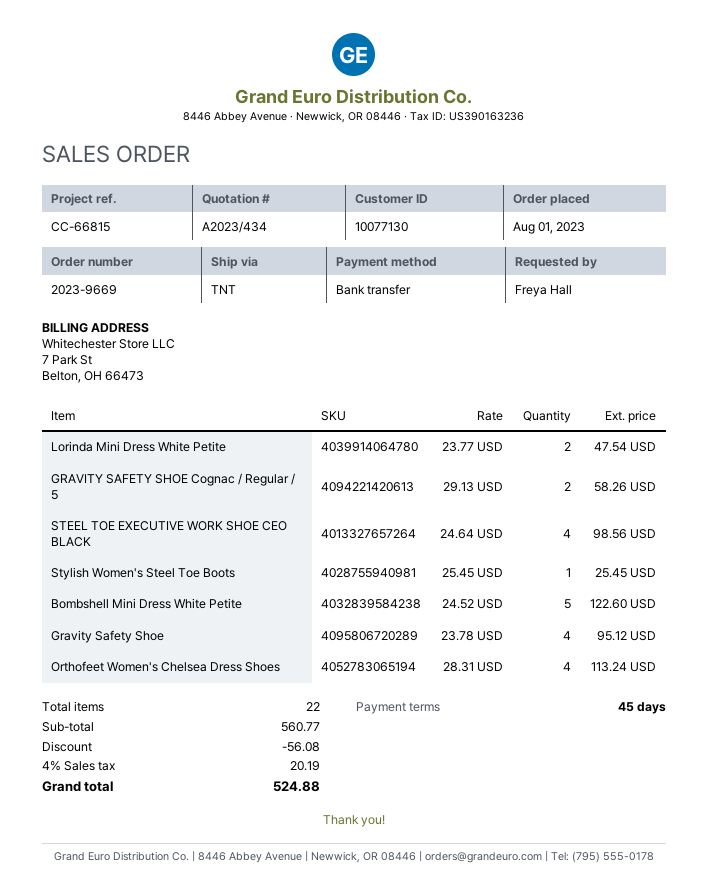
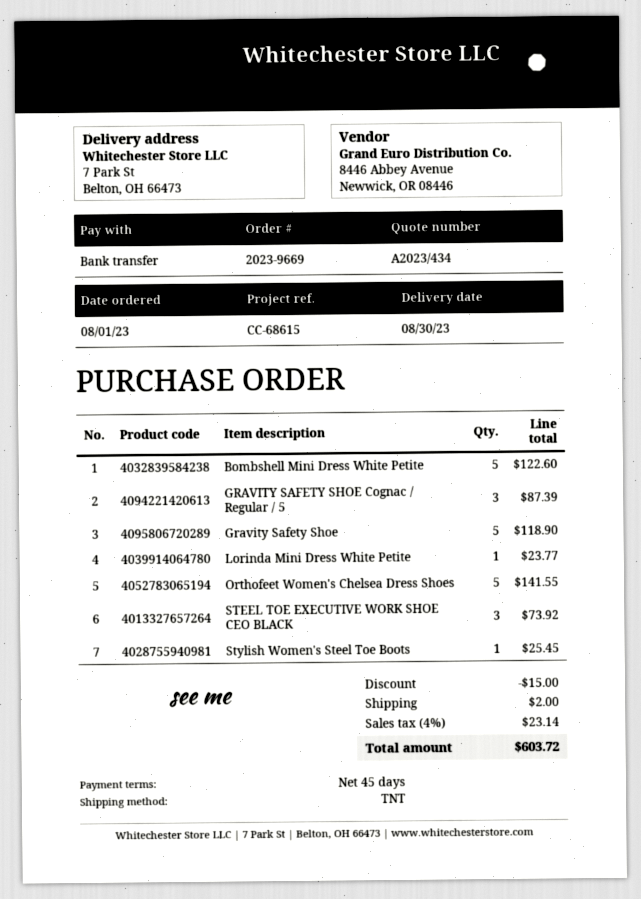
reference: CC-66815 -> CC-68615
Lorinda Mini Dress White Petite: 2 for 47.54 -> 1 for 23.77
GRAVITY SAFETY SHOE Cognac / Regular / 5: 2 for 58.26 -> 3 for 87.39
STEEL TOE EXECUTIVE WORK SHOE CEO BLACK: 4 for 98.56 -> 3 for 73.92
Gravity Safety Shoe: 4 for 95.12 -> 5 for 118.90
Orthofeet Women's Chelsea Dress Shoes: 4 for 113.24 -> 5 for 141.55
discount: 56.08 -> 15.00
shipping: none -> 2.00
tax: 4% = 20.19 -> 4% = 23.14
total: 524.88 -> 603.72

